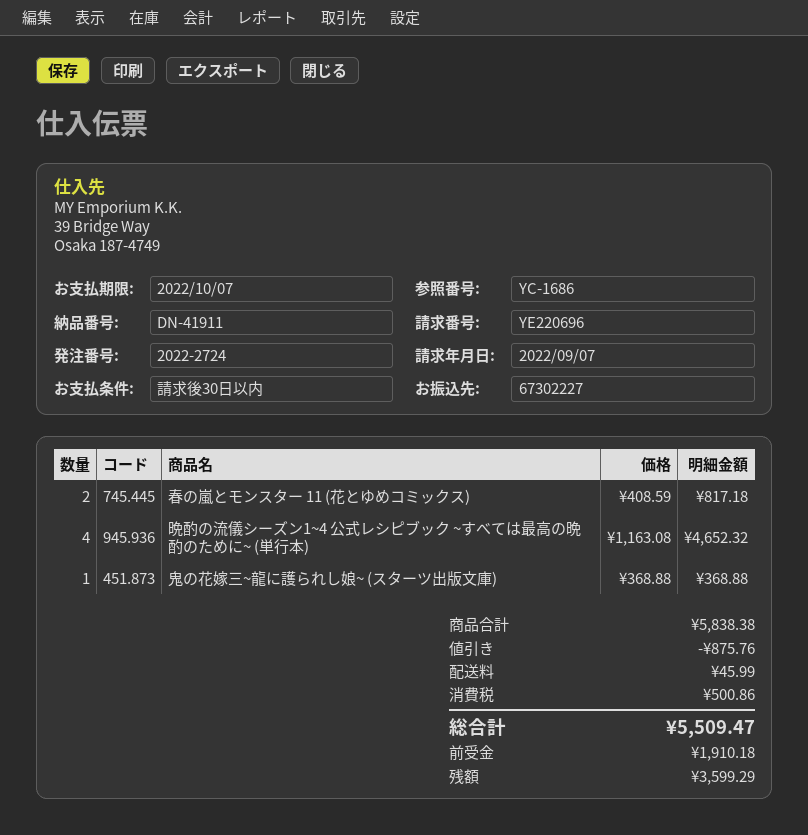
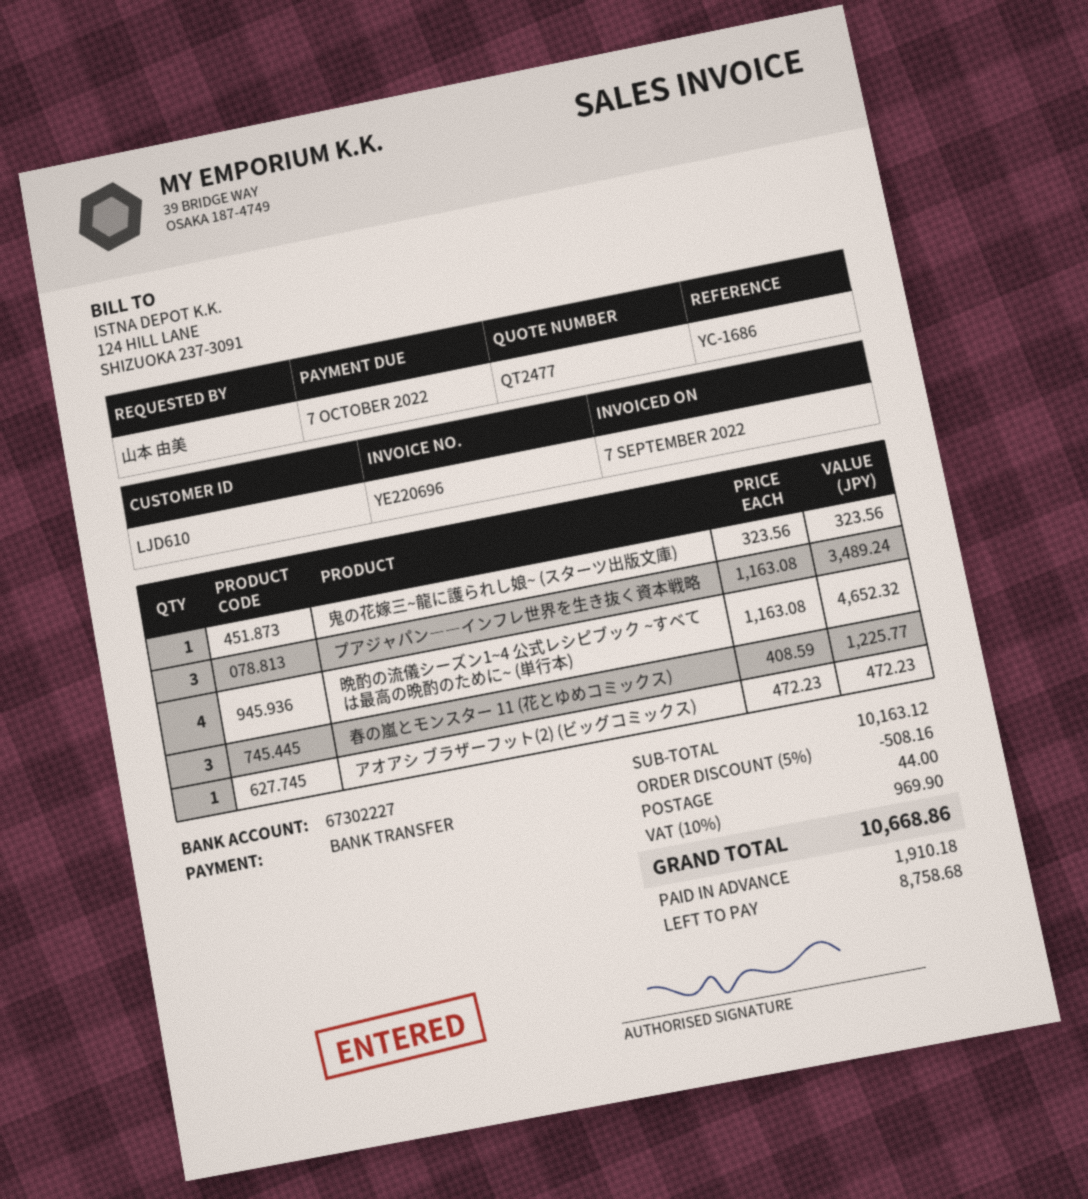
春の嵐とモンスター 11 (花とゆめコミックス): 2 x 408.59 = 817.18 -> 3 x 408.59 = 1225.77
鬼の花嫁三~龍に護られし娘~ (スターツ出版文庫): 1 x 368.88 = 368.88 -> 1 x 323.56 = 323.56
プアジャパン――インフレ世界を生き抜く資本戦略: none -> 3 x 1163.08 = 3489.24
アオアシ ブラザーフット(2) (ビッグコミックス): none -> 1 x 472.23 = 472.23
subtotal: 5838.38 -> 10163.12
discount: 875.76 -> 508.16
shipping: 45.99 -> 44.00
tax: 500.86 -> 969.90
total: 5509.47 -> 10668.86
balance: 3599.29 -> 8758.68

